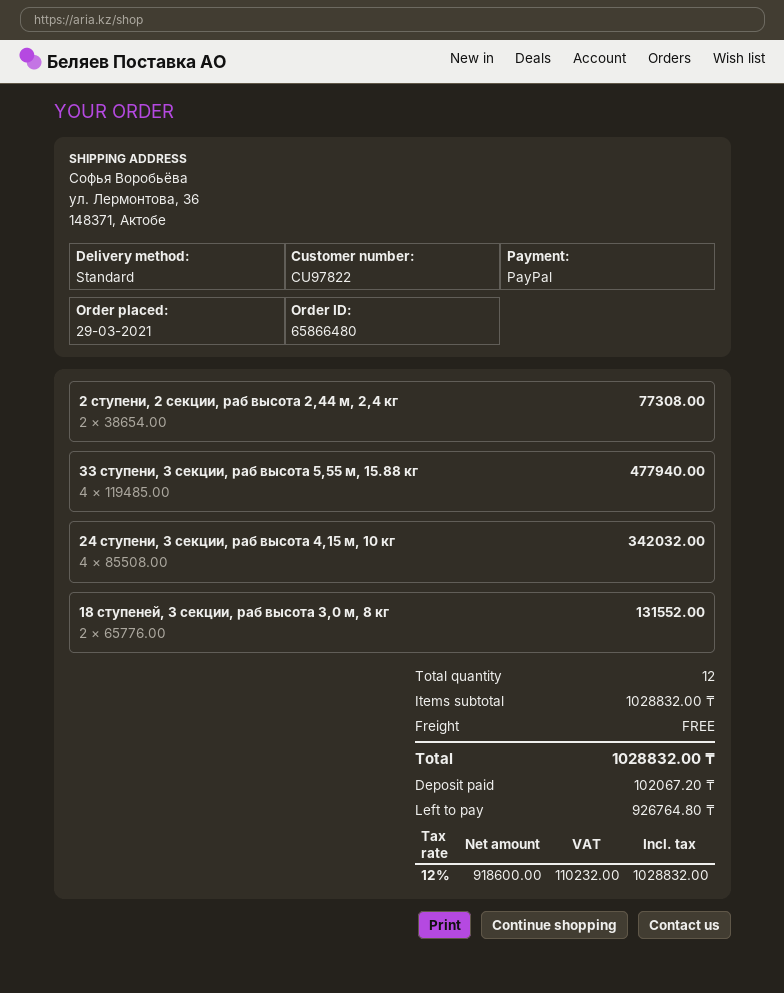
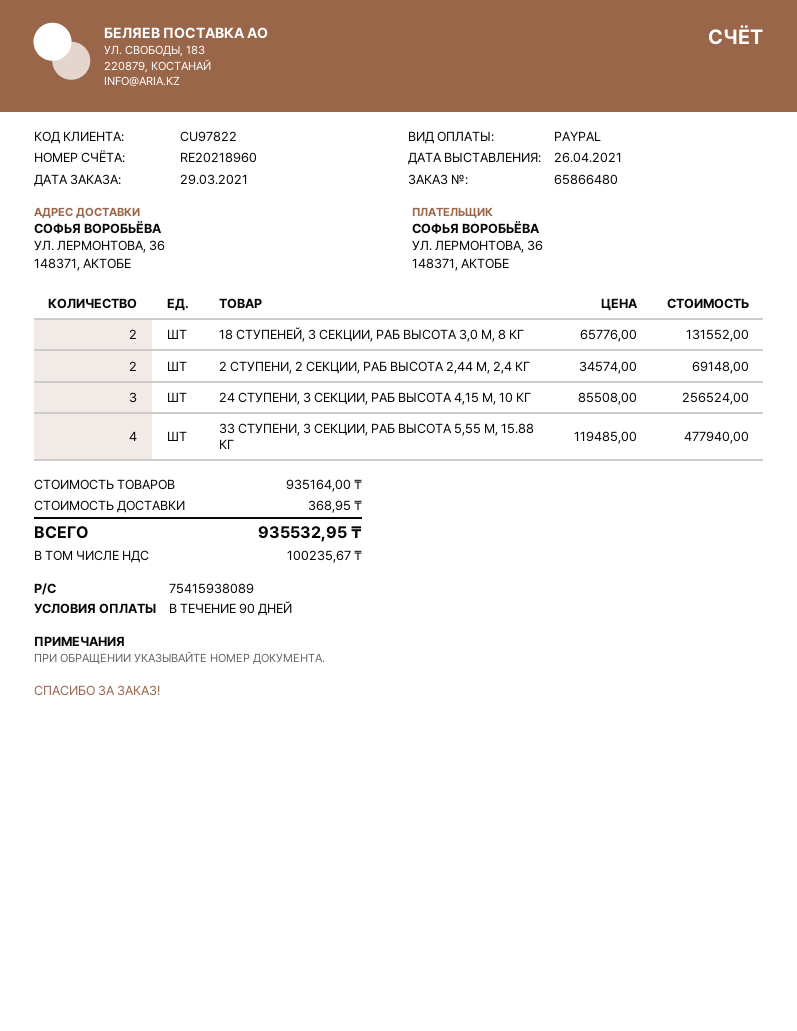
2 ступени, 2 секции, раб высота 2,44 м, 2,4 кг: 2 x 38654.00 = 77308.00 -> 2 x 34574.00 = 69148.00
24 ступени, 3 секции, раб высота 4,15 м, 10 кг: 4 x 85508.00 = 342032.00 -> 3 x 85508.00 = 256524.00
subtotal: 1028832.00 -> 935164.00
shipping: 0.00 -> 368.95
tax: 110232.00 -> 100235.67
total: 1028832.00 -> 935532.95

